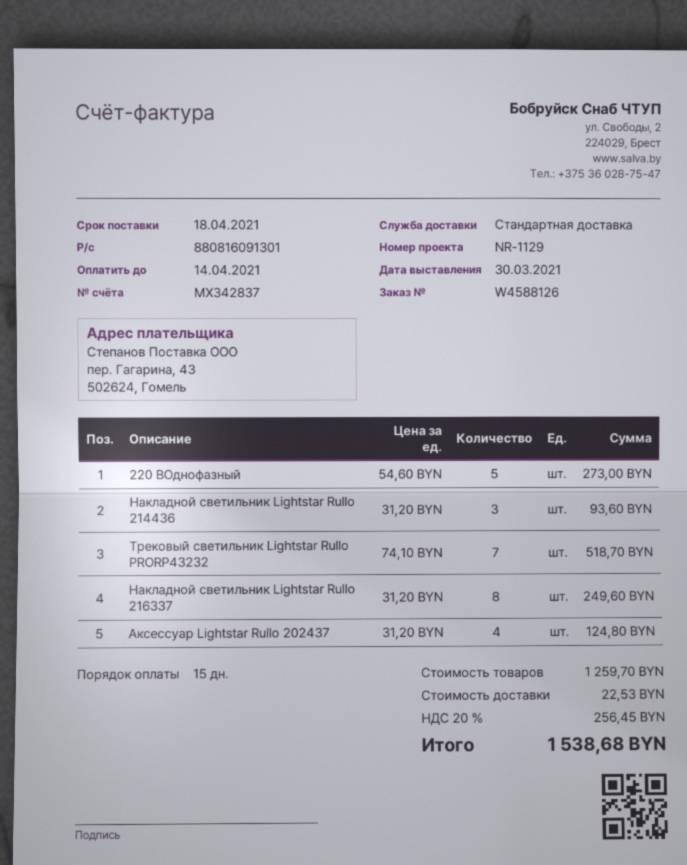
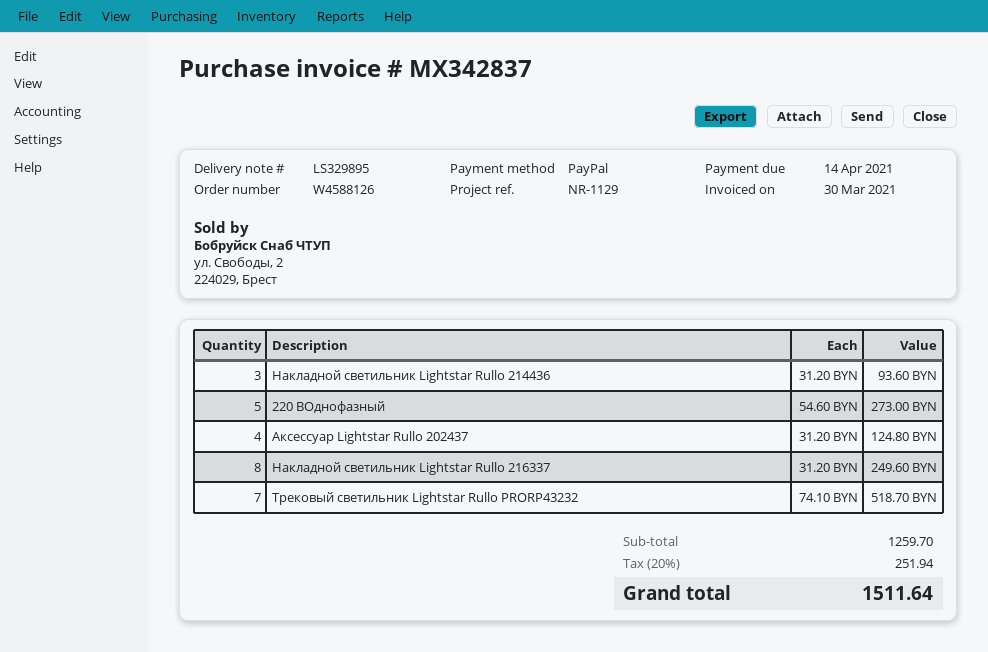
shipping: 22.53 -> none
tax: 20% = 256.45 -> 20% = 251.94
total: 1538.68 -> 1511.64

